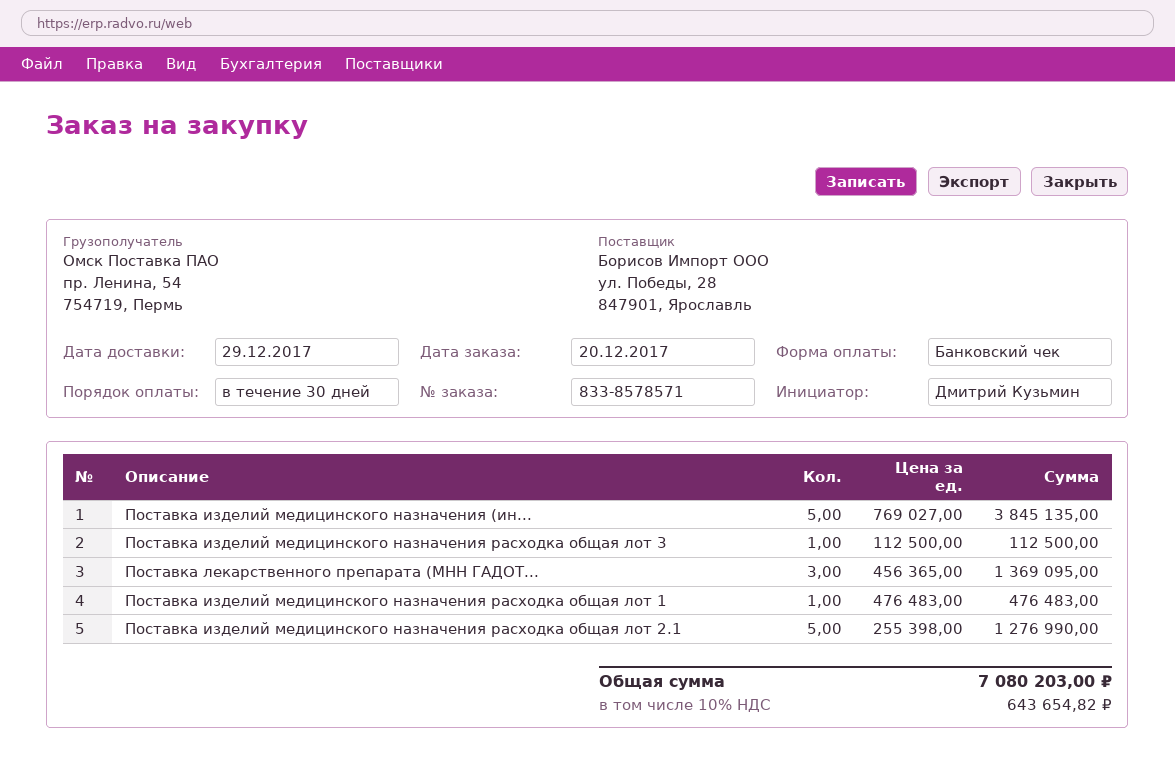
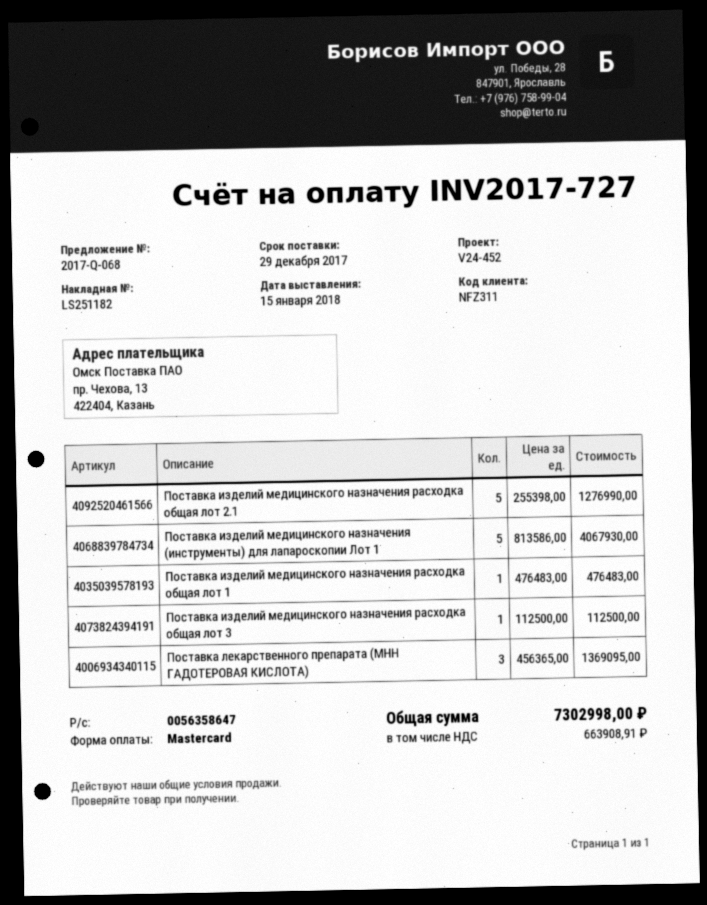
payment method: cheque -> Mastercard
Поставка изделий медицинского назначения (ин...: 5 x 769027.00 = 3845135.00 -> 5 x 813586.00 = 4067930.00
tax: 643654.82 -> 663908.91
total: 7080203.00 -> 7302998.00

